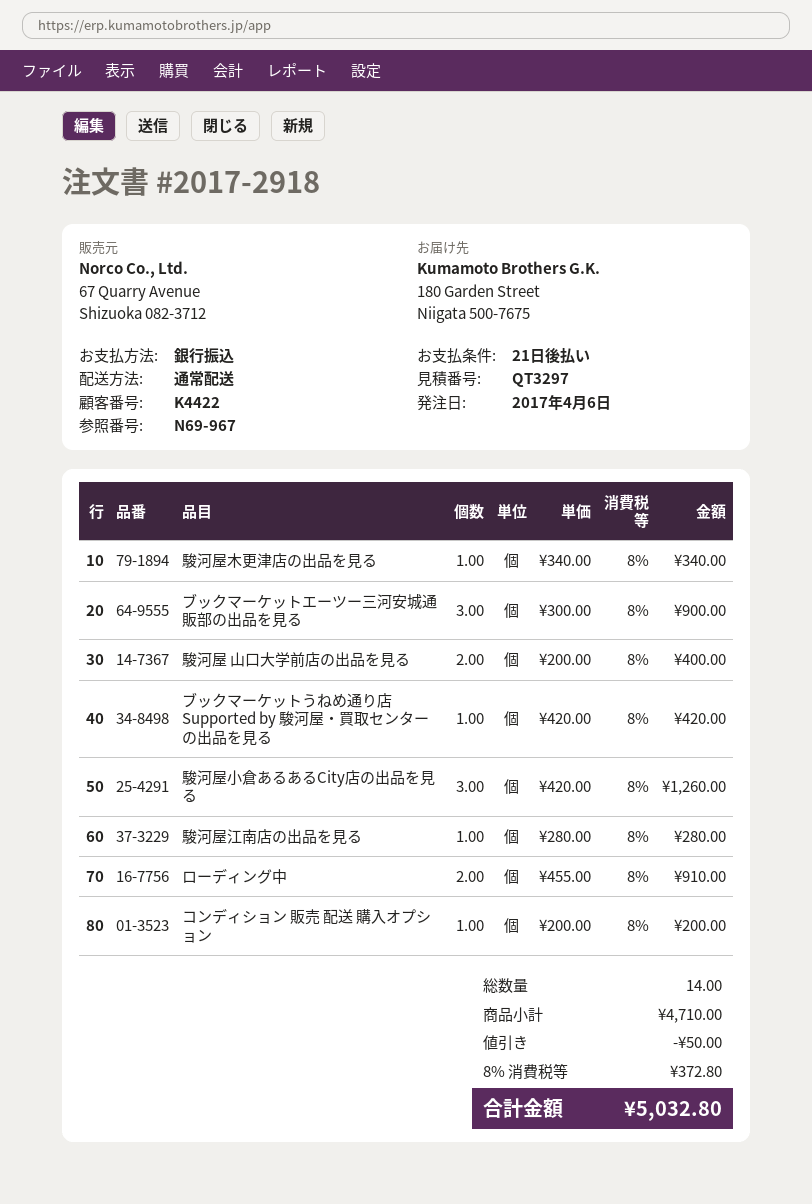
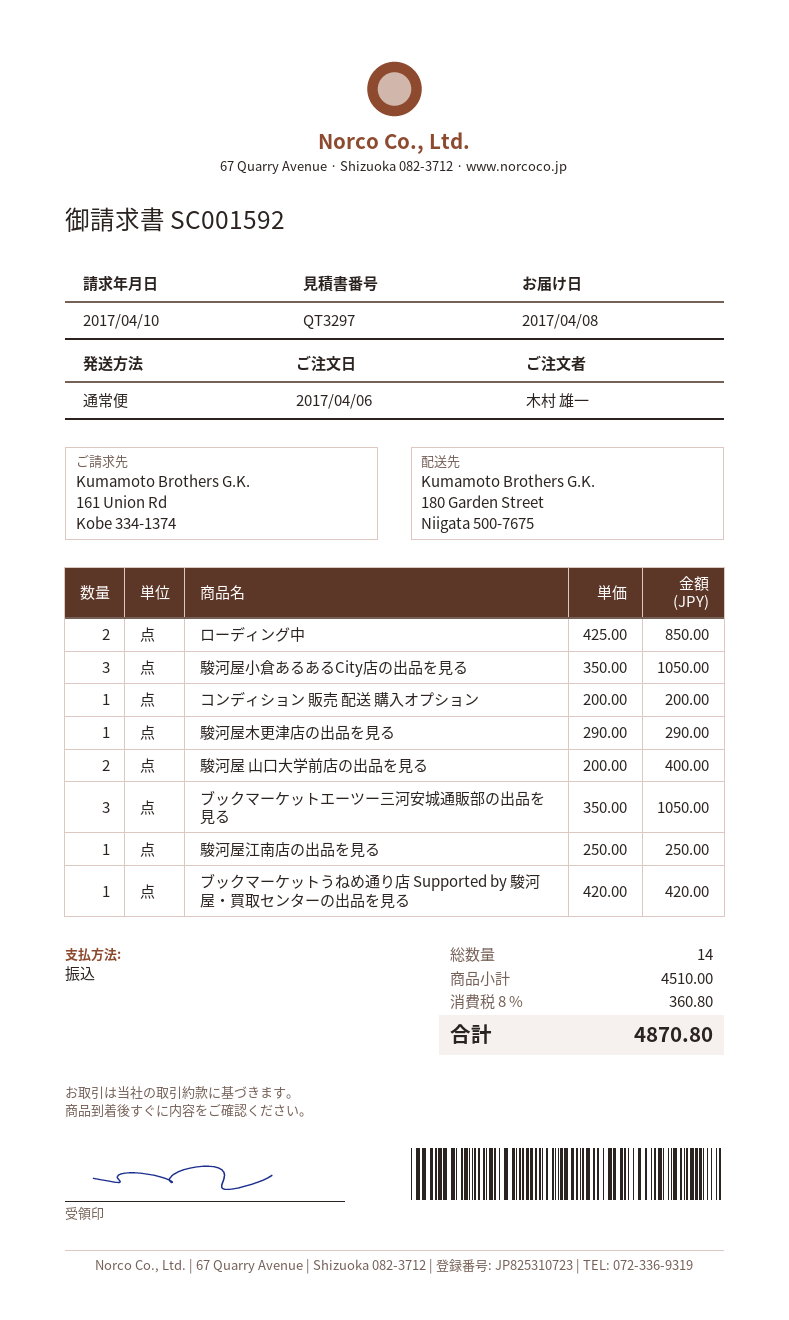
駿河屋木更津店の出品を見る: 1 x 340.00 = 340.00 -> 1 x 290.00 = 290.00
ブックマーケットエーツー三河安城通販部の出品を見る: 3 x 300.00 = 900.00 -> 3 x 350.00 = 1050.00
駿河屋小倉あるあるCity店の出品を見る: 3 x 420.00 = 1260.00 -> 3 x 350.00 = 1050.00
駿河屋江南店の出品を見る: 1 x 280.00 = 280.00 -> 1 x 250.00 = 250.00
ローディング中: 2 x 455.00 = 910.00 -> 2 x 425.00 = 850.00
subtotal: 4710.00 -> 4510.00
discount: 50.00 -> none
tax: 8% = 372.80 -> 8% = 360.80
total: 5032.80 -> 4870.80

